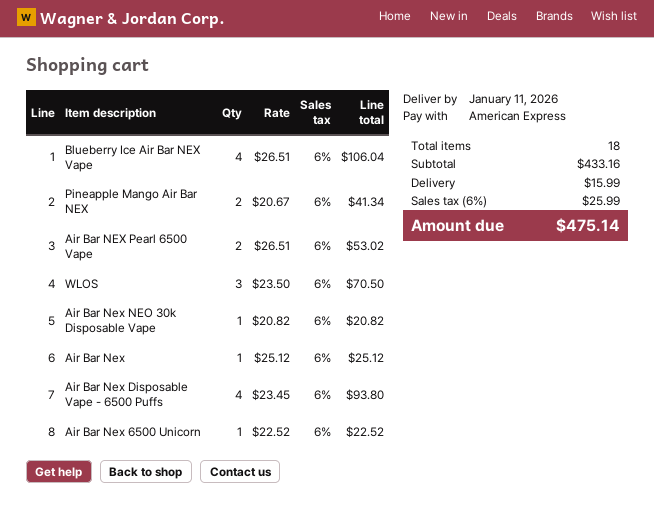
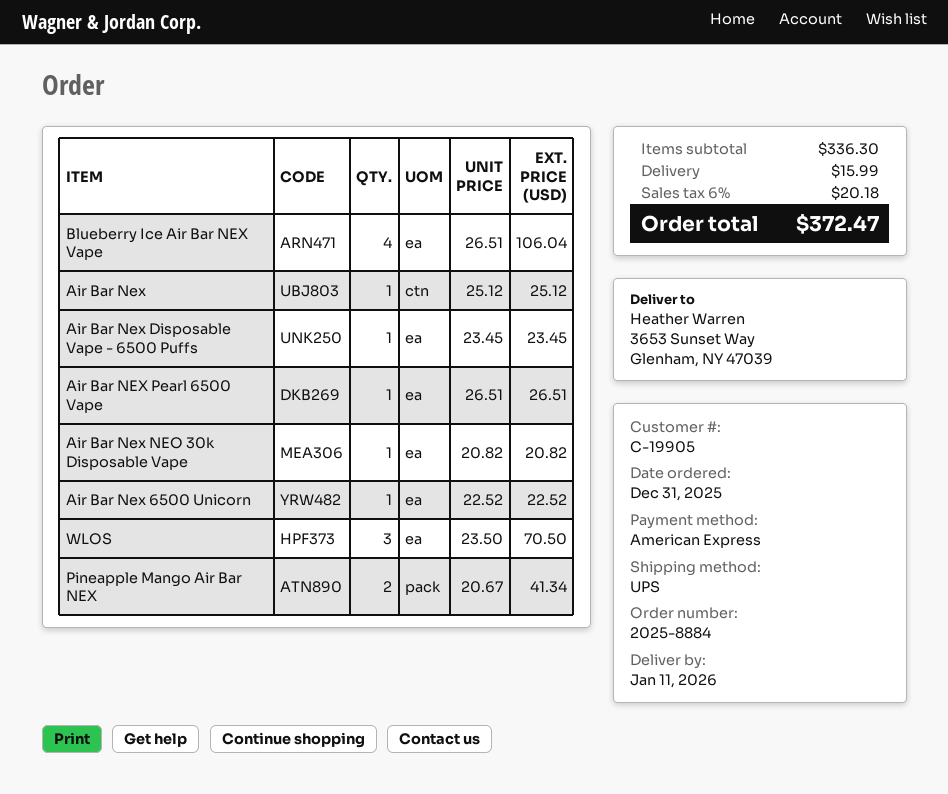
Air Bar NEX Pearl 6500 Vape: 2 x 26.51 = 53.02 -> 1 x 26.51 = 26.51
Air Bar Nex Disposable Vape - 6500 Puffs: 4 x 23.45 = 93.80 -> 1 x 23.45 = 23.45
subtotal: 433.16 -> 336.30
tax: 6% = 25.99 -> 6% = 20.18
total: 475.14 -> 372.47

